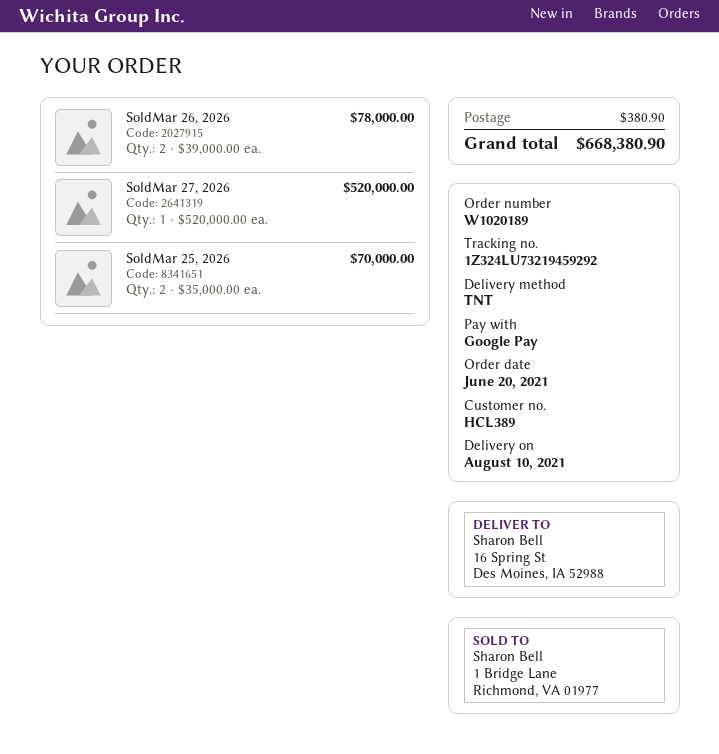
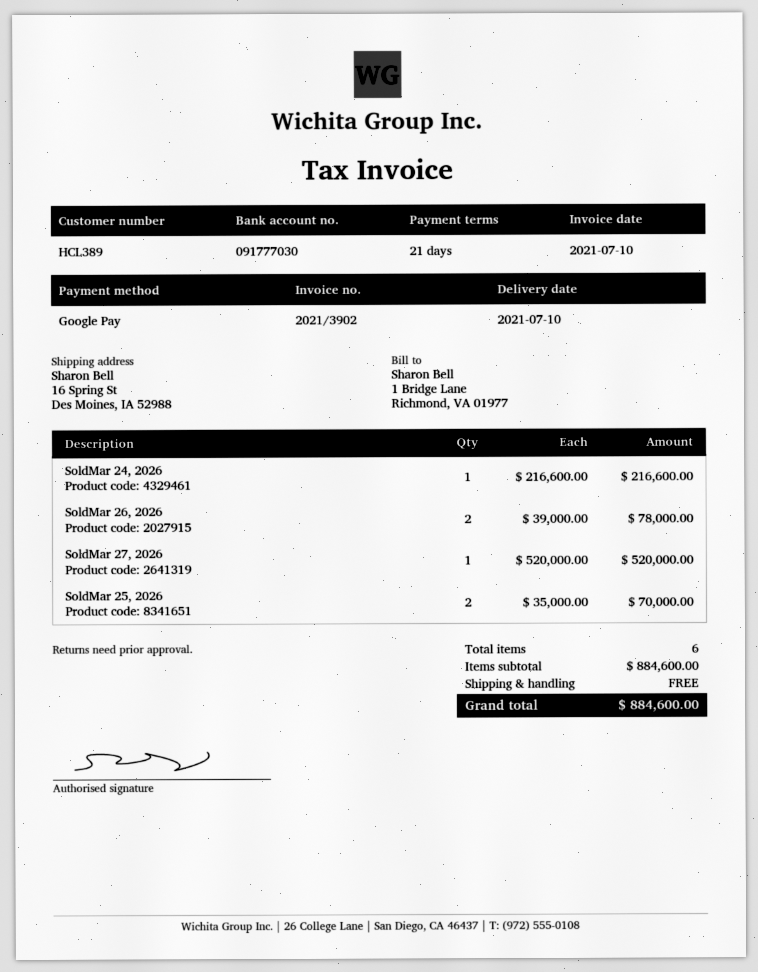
delivery date: 2021-08-10 -> 2021-07-10
SoldMar 24, 2026: none -> 1 x 216600.00 = 216600.00
shipping: 380.90 -> 0.00
total: 668380.90 -> 884600.00

